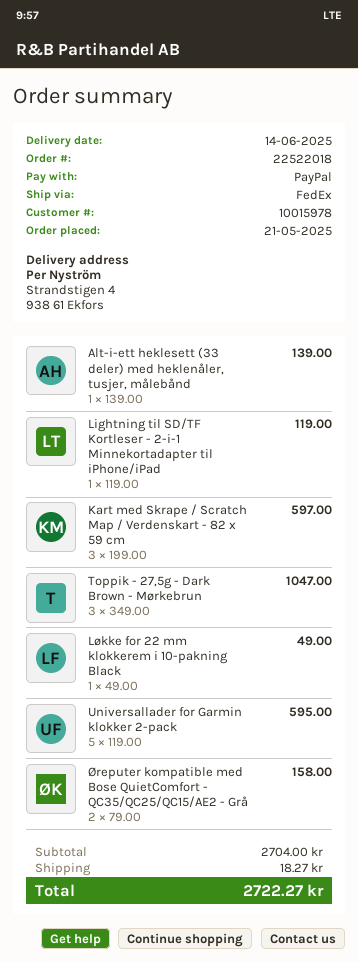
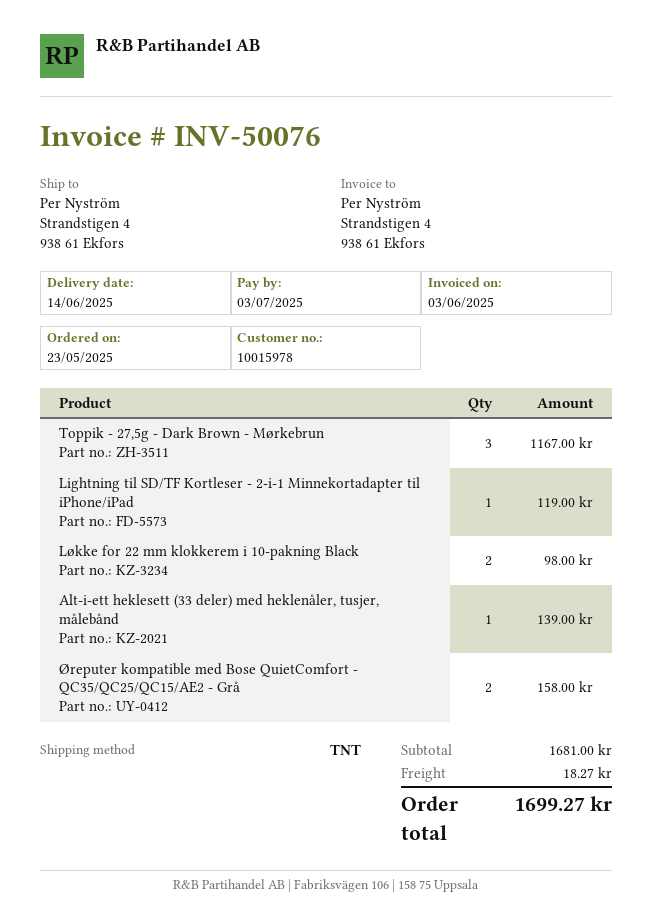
order date: 2025-05-21 -> 2025-05-23
shipping method: FedEx -> TNT
Kart med Skrape / Scratch Map / Verdenskart - 82 x 59 cm: 3 for 597.00 -> none
Toppik - 27,5g - Dark Brown - Mørkebrun: 3 for 1047.00 -> 3 for 1167.00
Løkke for 22 mm klokkerem i 10-pakning Black: 1 for 49.00 -> 2 for 98.00
Universallader for Garmin klokker 2-pack: 5 for 595.00 -> none
subtotal: 2704.00 -> 1681.00
total: 2722.27 -> 1699.27

